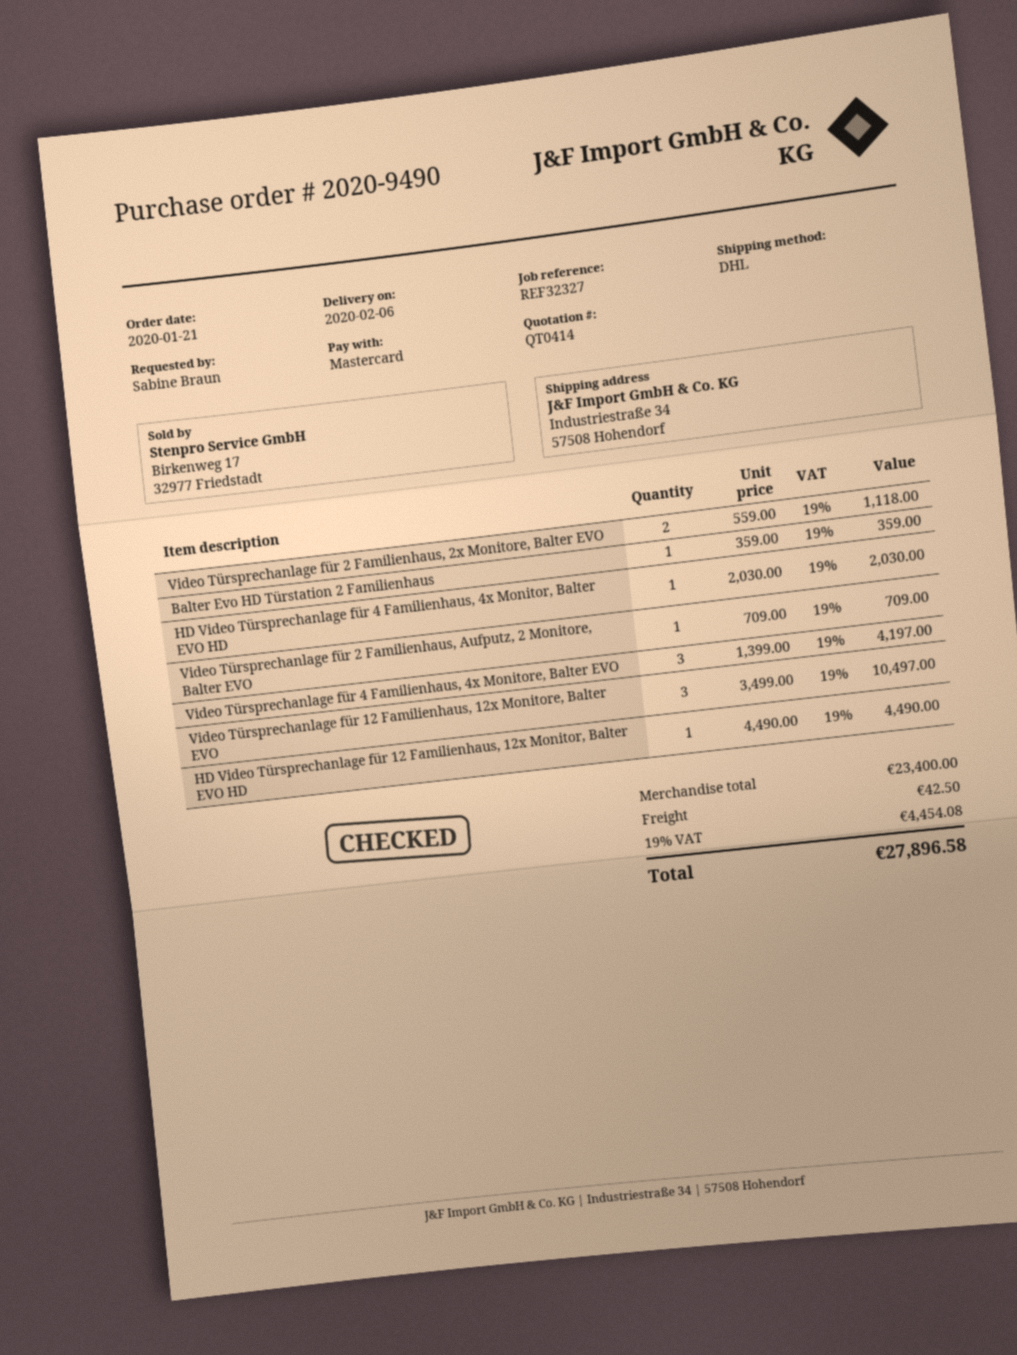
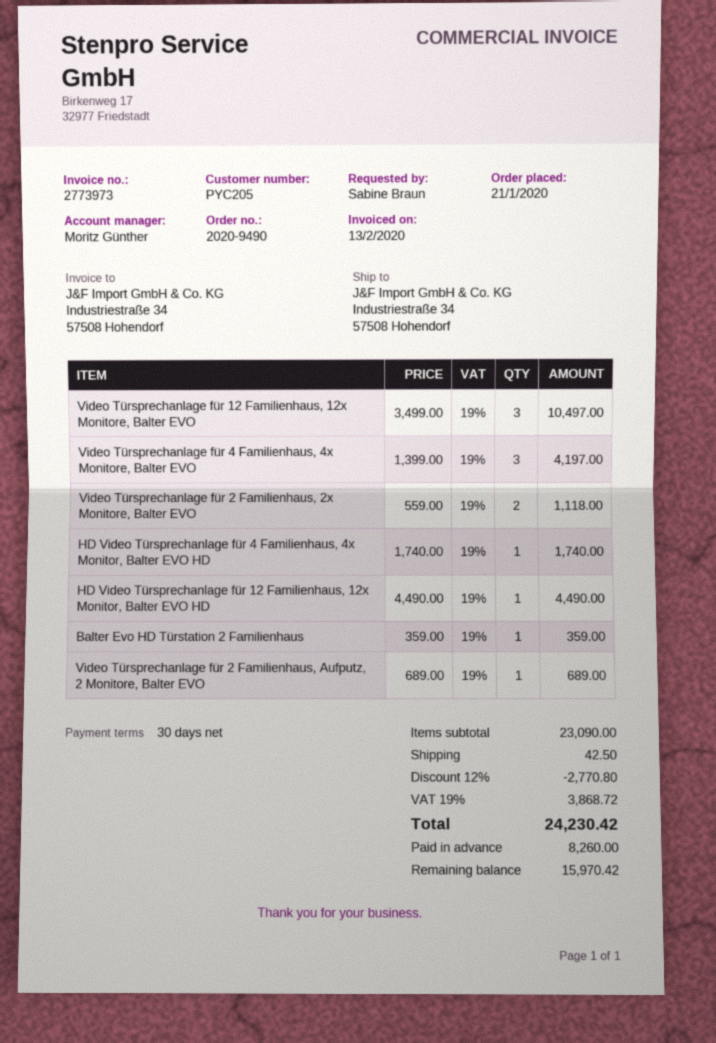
HD Video Türsprechanlage für 4 Familienhaus, 4x Monitor, Balter EVO HD: 1 x 2030.00 = 2030.00 -> 1 x 1740.00 = 1740.00
Video Türsprechanlage für 2 Familienhaus, Aufputz, 2 Monitore, Balter EVO: 1 x 709.00 = 709.00 -> 1 x 689.00 = 689.00
subtotal: 23400.00 -> 23090.00
discount: none -> 12% = 2770.80
tax: 19% = 4454.08 -> 19% = 3868.72
total: 27896.58 -> 24230.42

